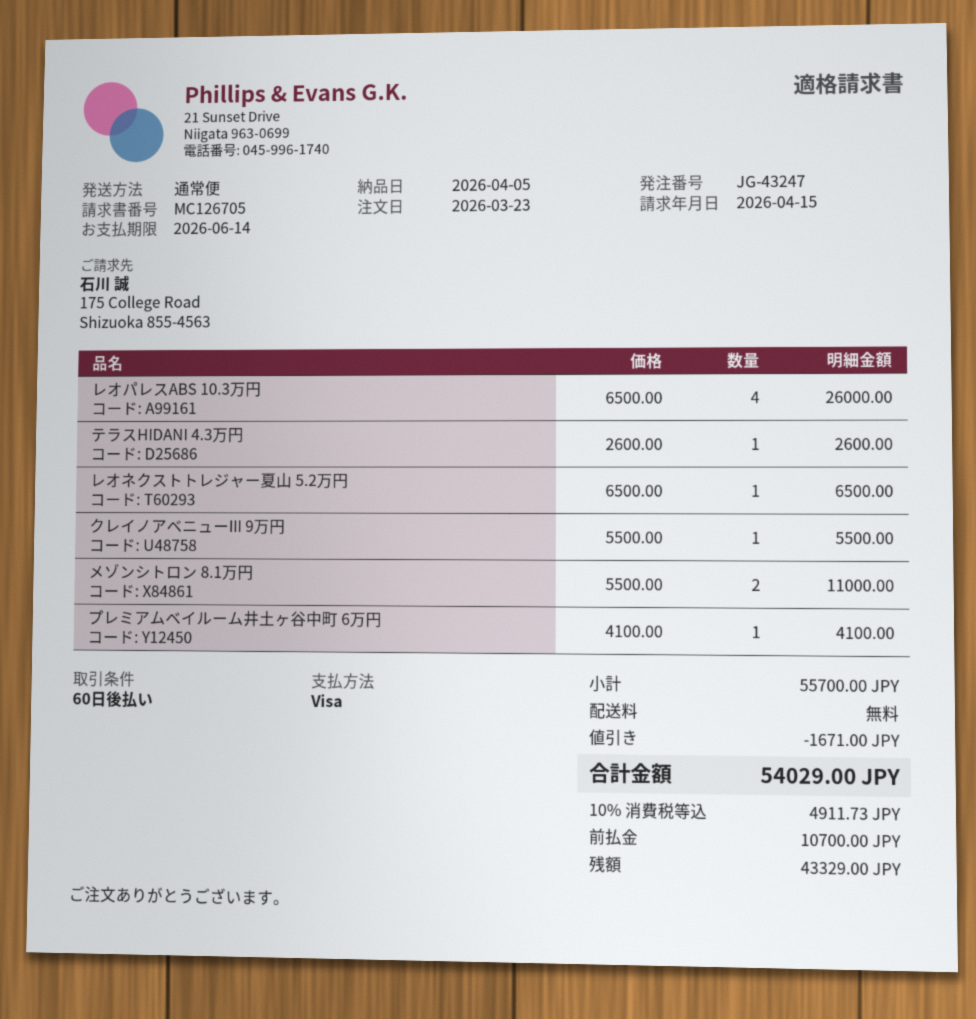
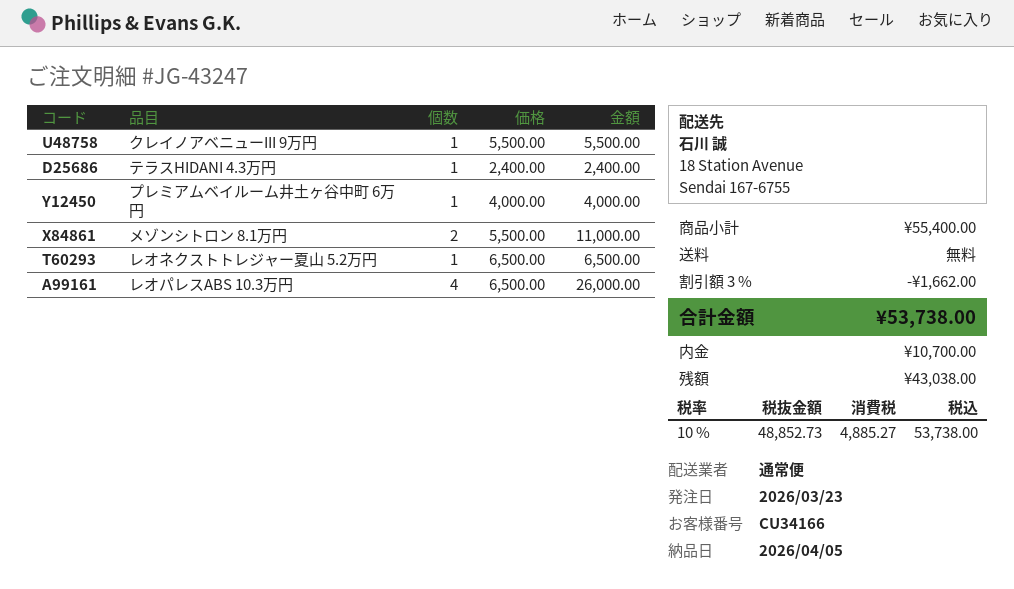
テラスHIDANI 4.3万円: 1 x 2600.00 = 2600.00 -> 1 x 2400.00 = 2400.00
プレミアムベイルーム井土ヶ谷中町 6万円: 1 x 4100.00 = 4100.00 -> 1 x 4000.00 = 4000.00
subtotal: 55700.00 -> 55400.00
discount: 1671.00 -> 1662.00
tax: 10% = 4911.73 -> 10% = 4885.27
total: 54029.00 -> 53738.00
balance: 43329.00 -> 43038.00

